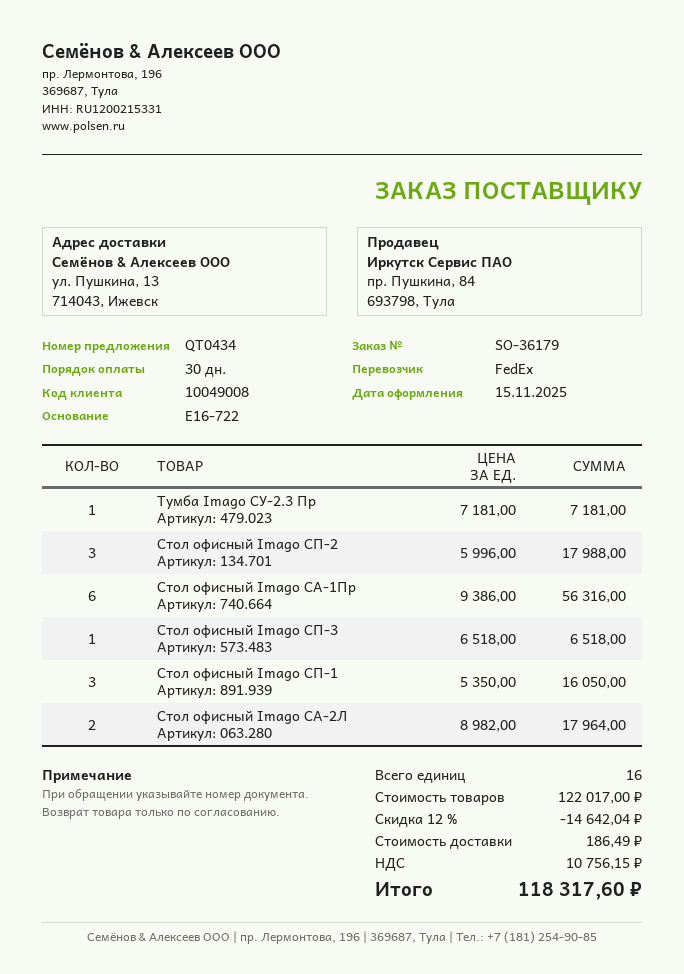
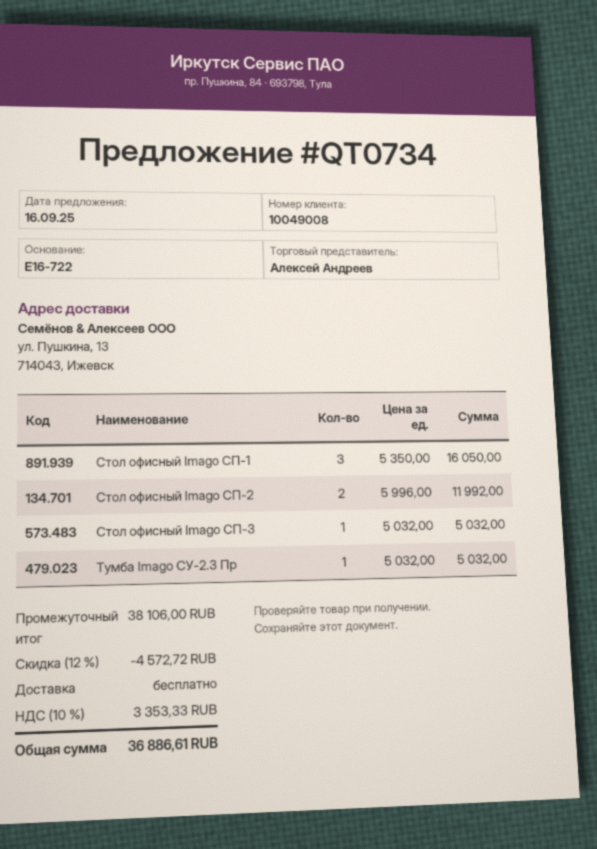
quote number: QT0434 -> QT0734
Тумба Imago СУ-2.3 Пр: 1 x 7181.00 = 7181.00 -> 1 x 5032.00 = 5032.00
Стол офисный Imago СП-2: 3 x 5996.00 = 17988.00 -> 2 x 5996.00 = 11992.00
Стол офисный Imago СА-1Пр: 6 x 9386.00 = 56316.00 -> none
Стол офисный Imago СП-3: 1 x 6518.00 = 6518.00 -> 1 x 5032.00 = 5032.00
Стол офисный Imago СА-2Л: 2 x 8982.00 = 17964.00 -> none
subtotal: 122017.00 -> 38106.00
discount: 12% = 14642.04 -> 12% = 4572.72
shipping: 186.49 -> 0.00
tax: 10756.15 -> 3353.33
total: 118317.60 -> 36886.61

